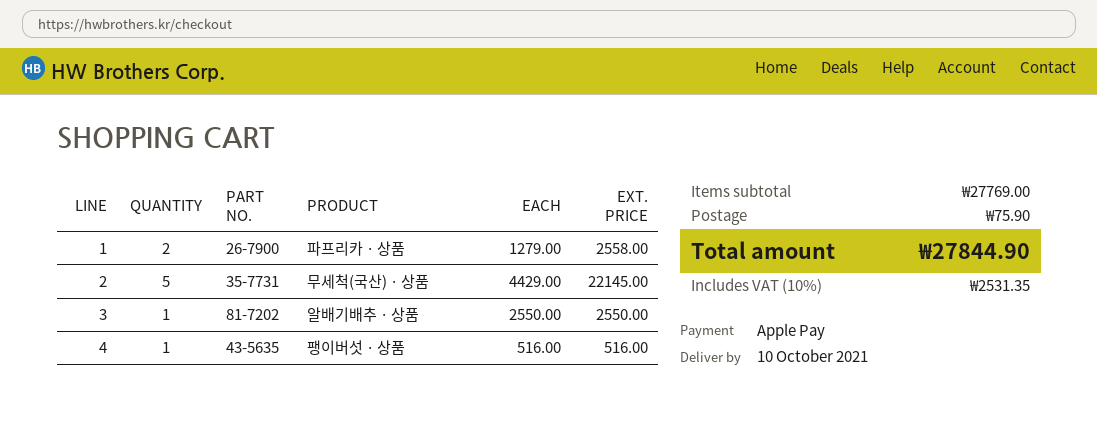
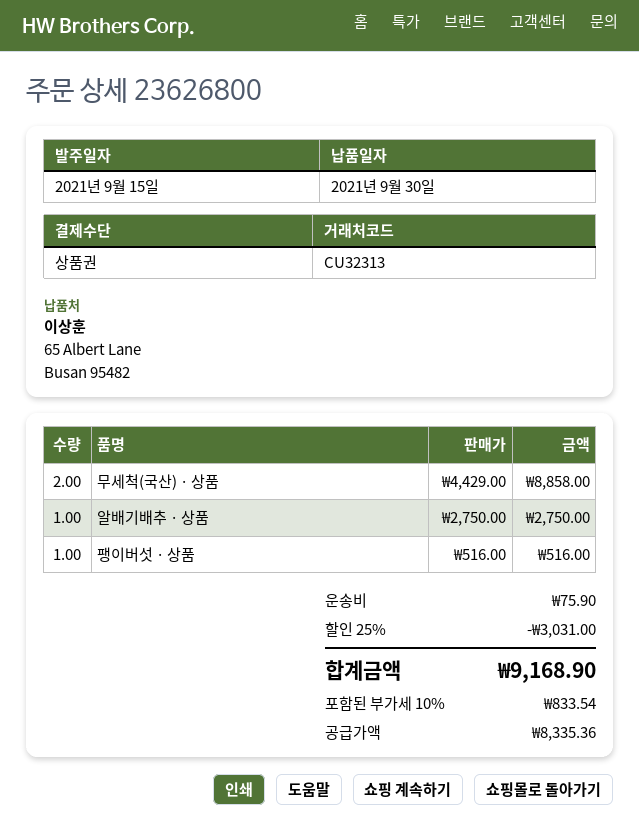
delivery date: 2021-10-10 -> 2021-09-30
payment method: Apple Pay -> gift card
파프리카 · 상품: 2 x 1279.00 = 2558.00 -> none
무세척(국산) · 상품: 5 x 4429.00 = 22145.00 -> 2 x 4429.00 = 8858.00
알배기배추 · 상품: 1 x 2550.00 = 2550.00 -> 1 x 2750.00 = 2750.00
discount: none -> 25% = 3031.00
tax: 10% = 2531.35 -> 10% = 833.54
total: 27844.90 -> 9168.90

